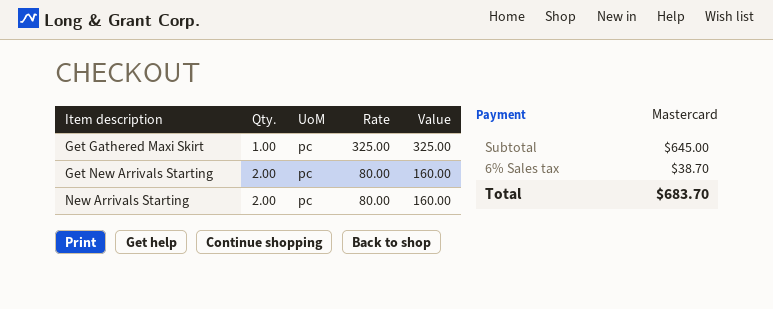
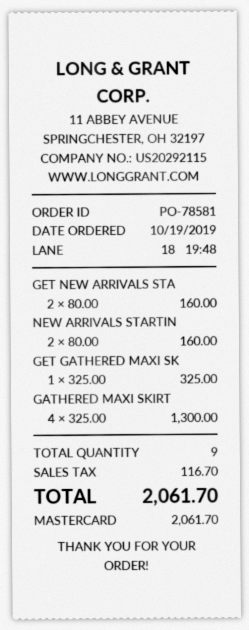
GATHERED MAXI SKIRT: none -> 4 x 325.00 = 1300.00
tax: 38.70 -> 116.70
total: 683.70 -> 2061.70

